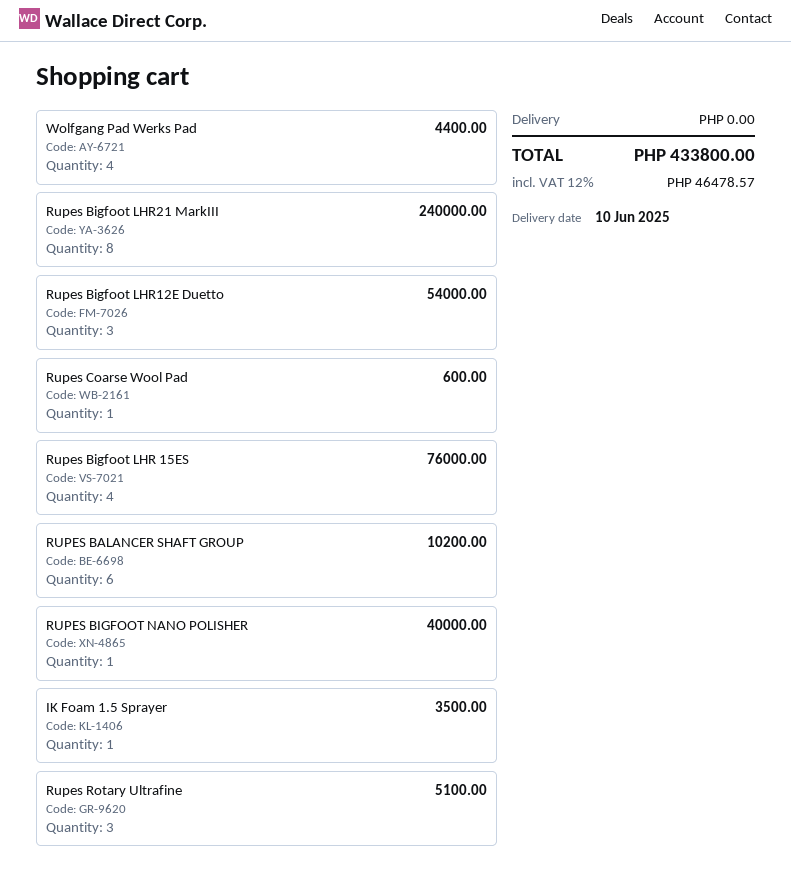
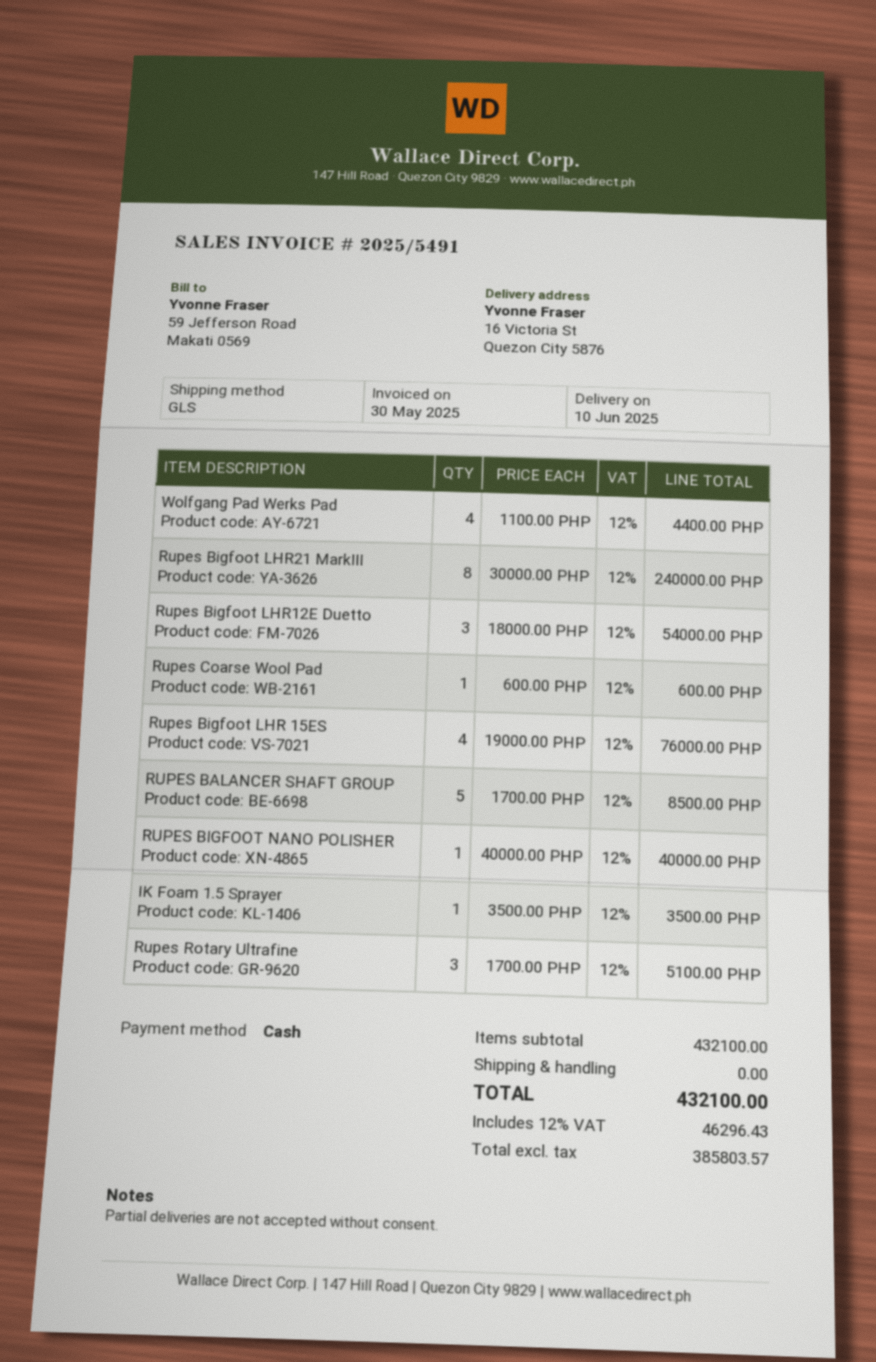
RUPES BALANCER SHAFT GROUP: 6 for 10200.00 -> 5 for 8500.00
tax: 12% = 46478.57 -> 12% = 46296.43
total: 433800.00 -> 432100.00

